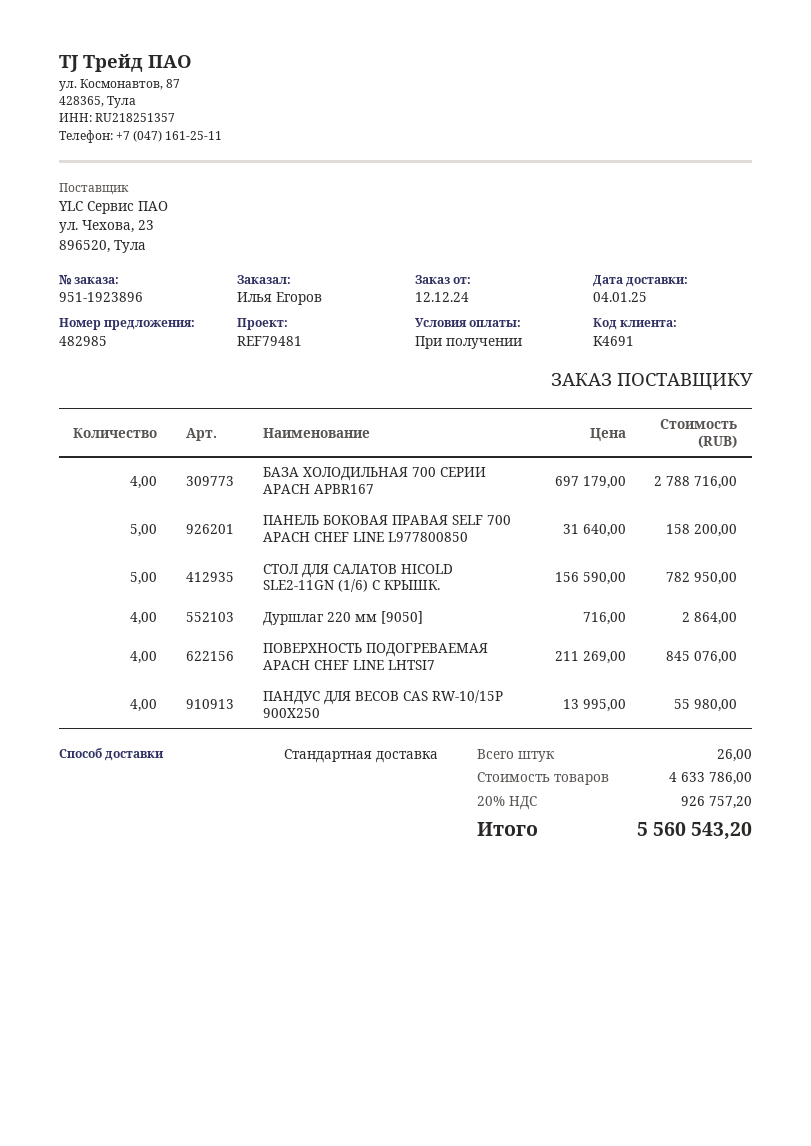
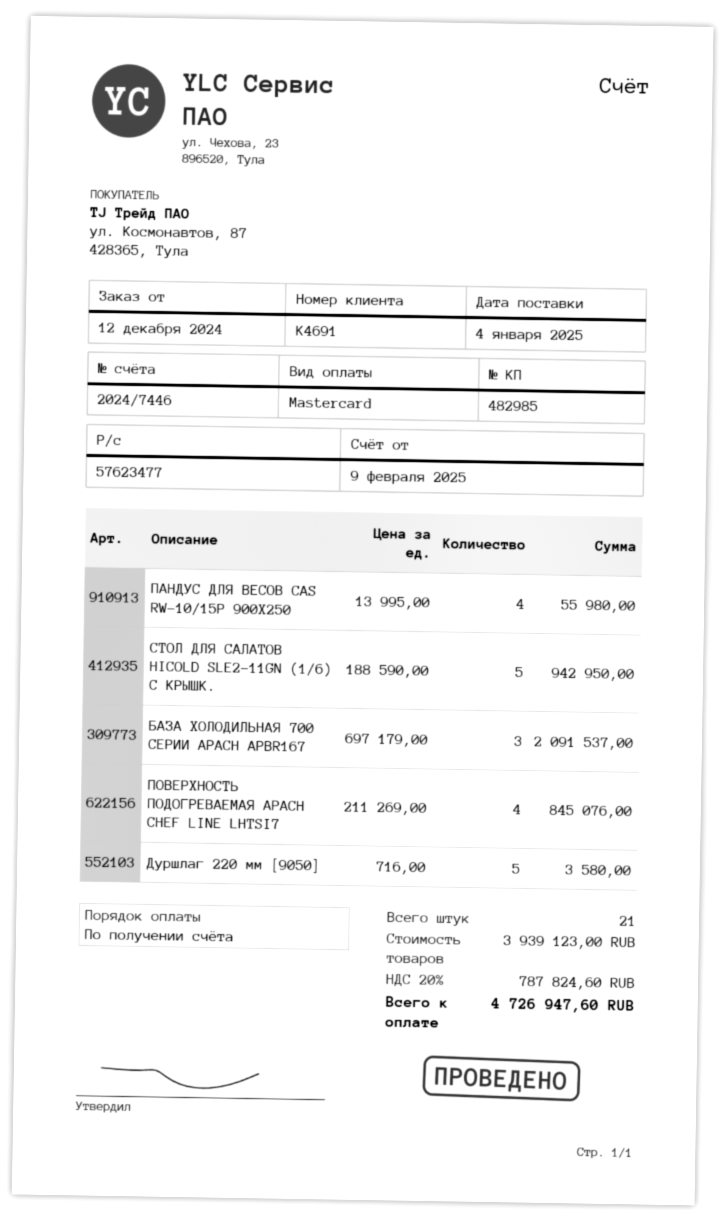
БАЗА ХОЛОДИЛЬНАЯ 700 СЕРИИ APACH APBR167: 4 x 697179.00 = 2788716.00 -> 3 x 697179.00 = 2091537.00
ПАНЕЛЬ БОКОВАЯ ПРАВАЯ SELF 700 APACH CHEF LINE L977800850: 5 x 31640.00 = 158200.00 -> none
СТОЛ ДЛЯ САЛАТОВ HICOLD SLE2-11GN (1/6) C КРЫШК.: 5 x 156590.00 = 782950.00 -> 5 x 188590.00 = 942950.00
Дуршлаг 220 мм [9050]: 4 x 716.00 = 2864.00 -> 5 x 716.00 = 3580.00
total quantity: 26 -> 21
subtotal: 4633786.00 -> 3939123.00
tax: 20% = 926757.20 -> 20% = 787824.60
total: 5560543.20 -> 4726947.60

